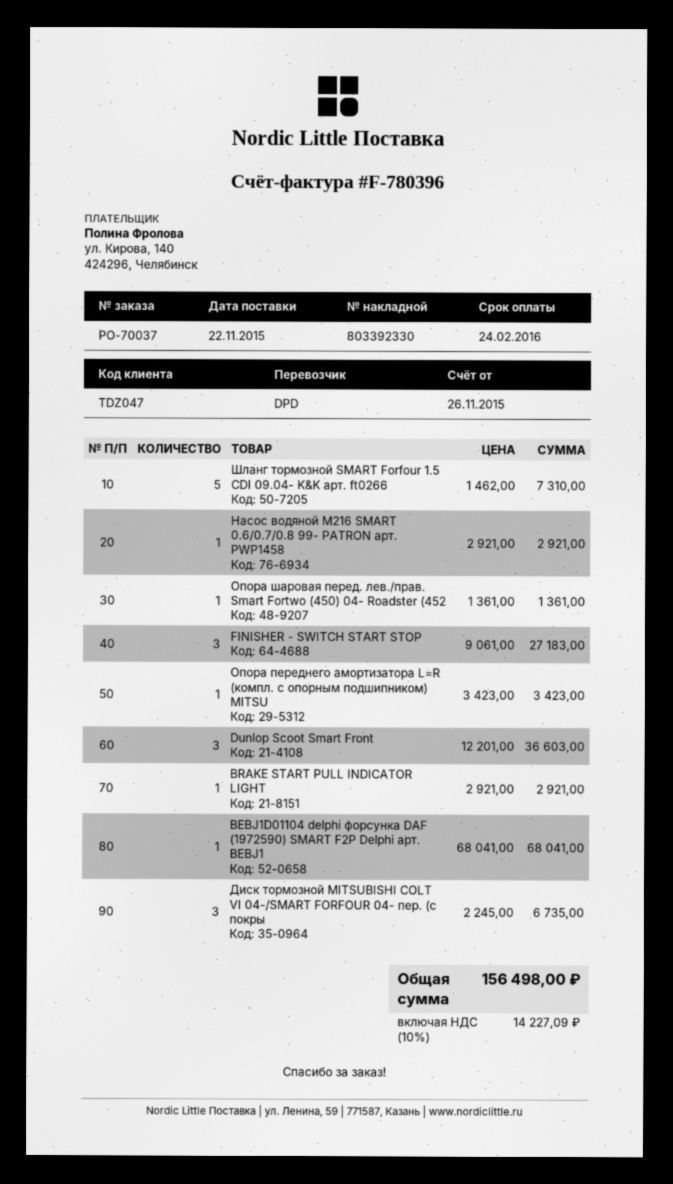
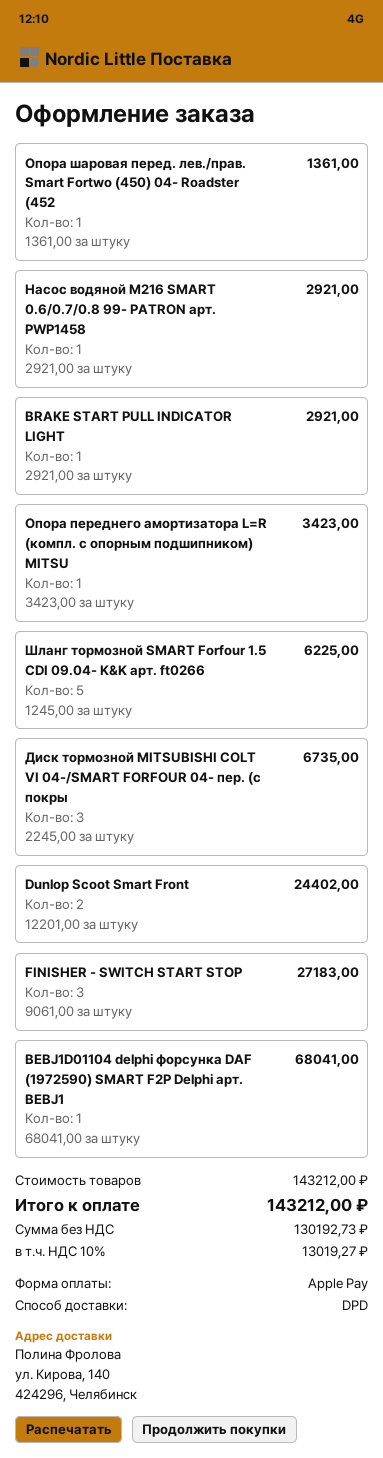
Шланг тормозной SMART Forfour 1.5 CDI 09.04- K&K арт. ft0266: 5 x 1462.00 = 7310.00 -> 5 x 1245.00 = 6225.00
Dunlop Scoot Smart Front: 3 x 12201.00 = 36603.00 -> 2 x 12201.00 = 24402.00
tax: 10% = 14227.09 -> 10% = 13019.27
total: 156498.00 -> 143212.00

